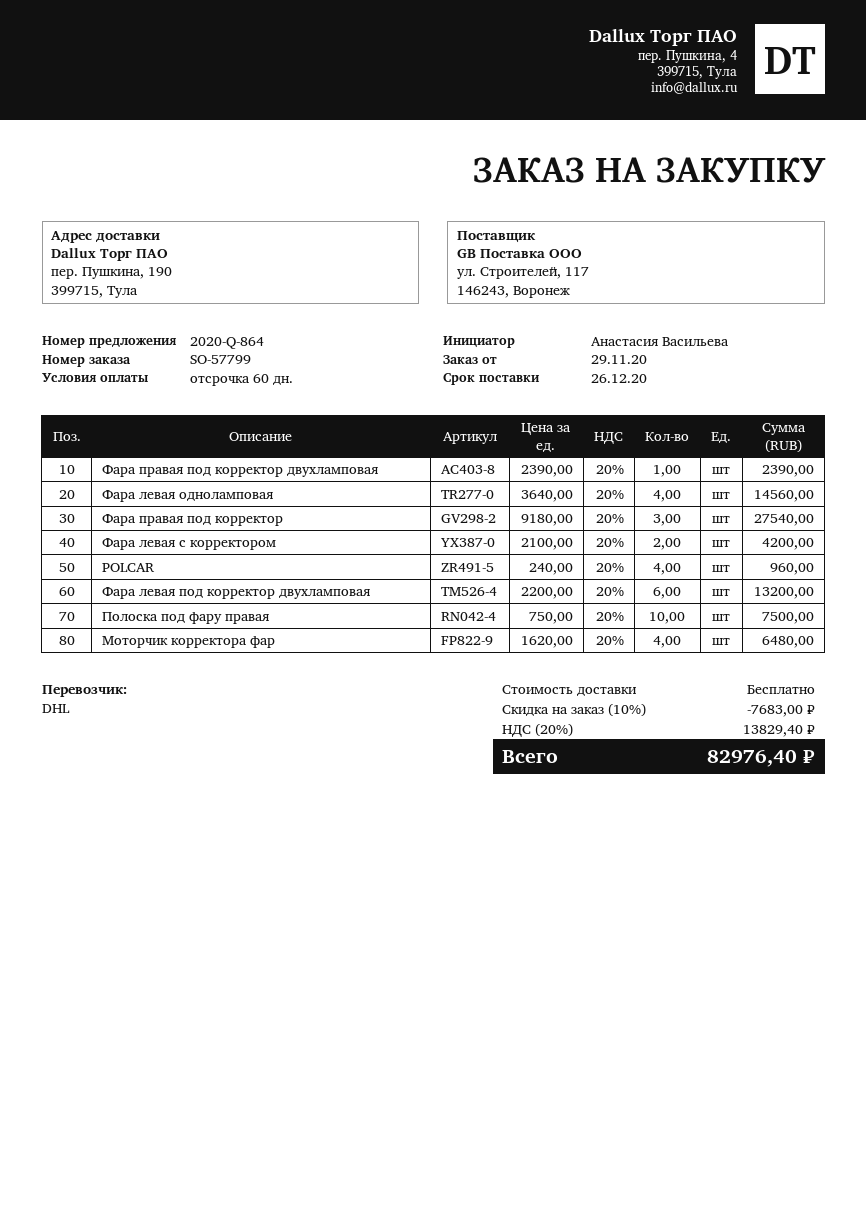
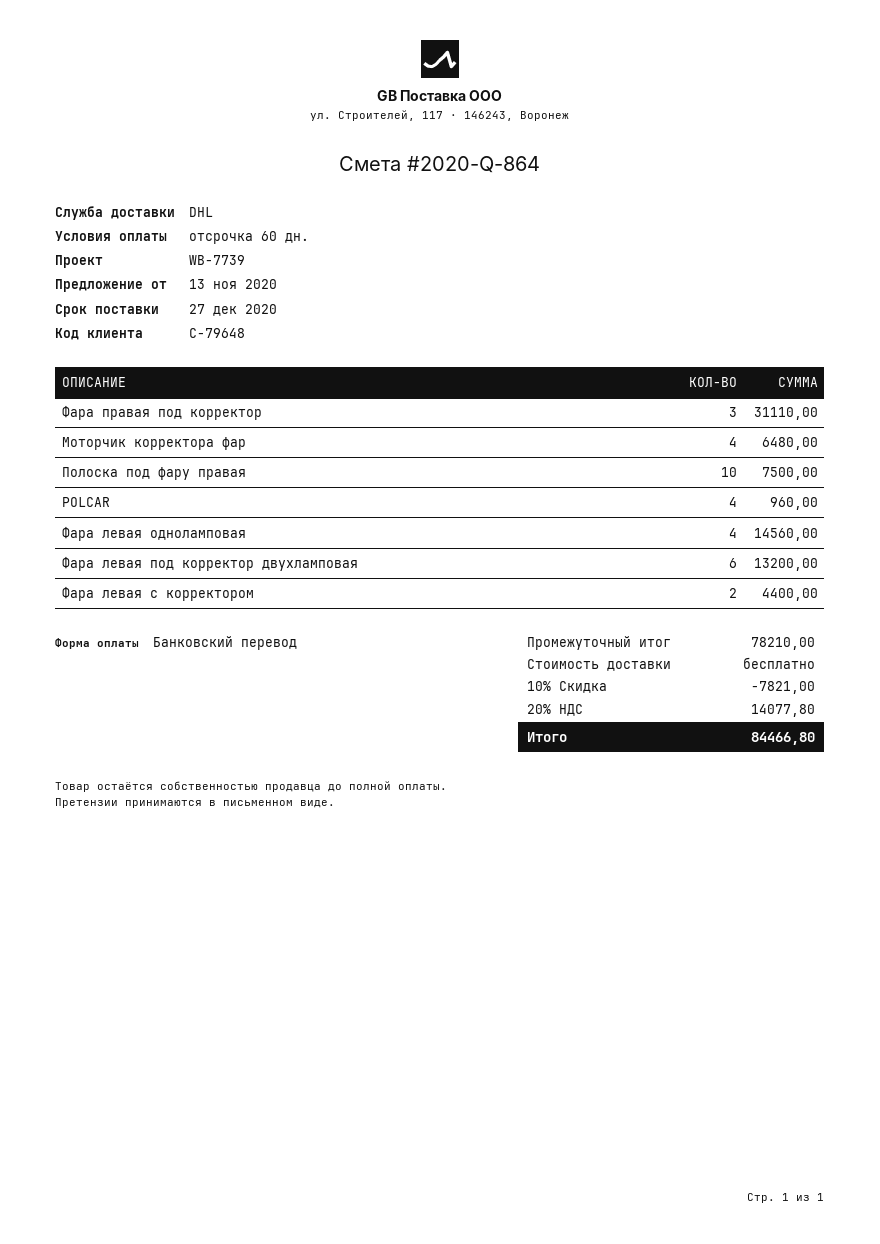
delivery date: 2020-12-26 -> 2020-12-27
Фара правая под корректор двухламповая: 1 for 2390.00 -> none
Фара правая под корректор: 3 for 27540.00 -> 3 for 31110.00
Фара левая с корректором: 2 for 4200.00 -> 2 for 4400.00
discount: 10% = 7683.00 -> 10% = 7821.00
tax: 20% = 13829.40 -> 20% = 14077.80
total: 82976.40 -> 84466.80

